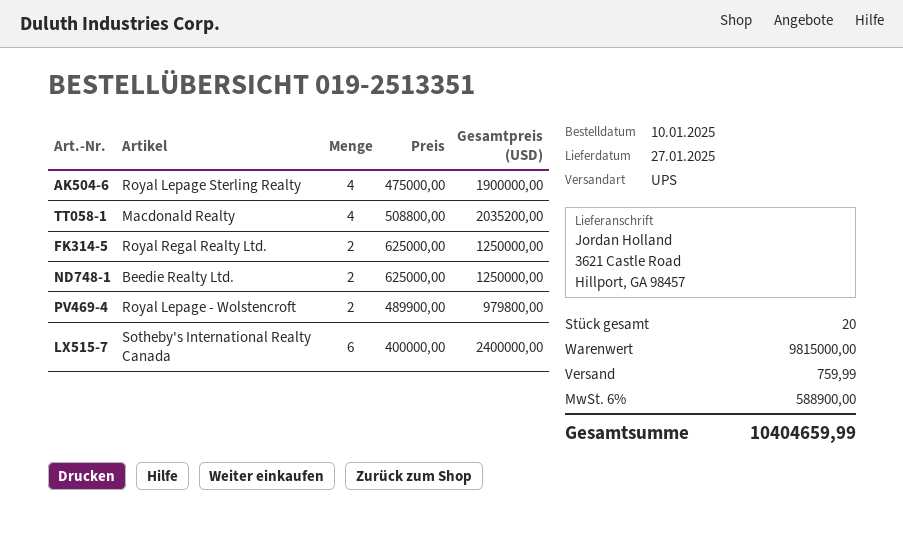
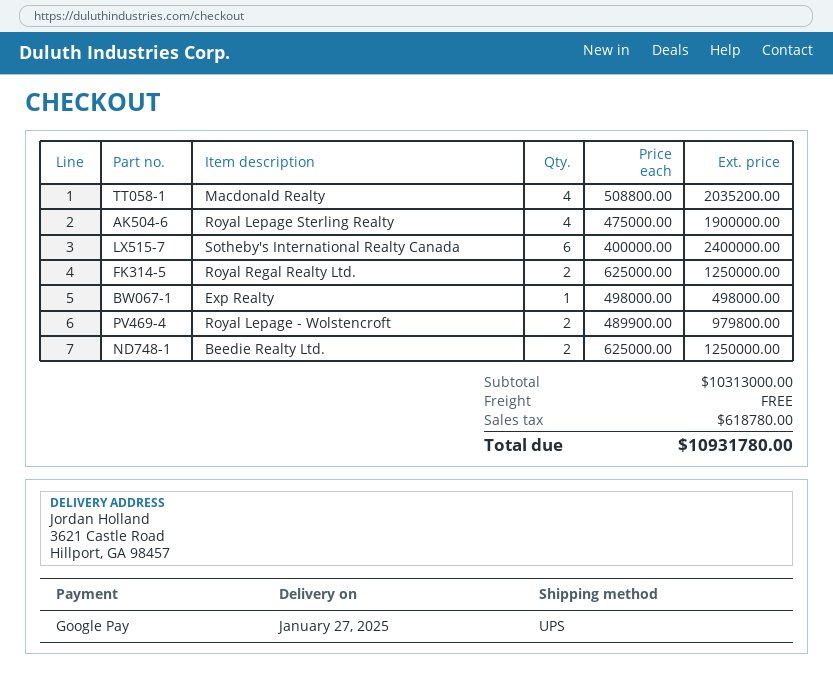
Exp Realty: none -> 1 x 498000.00 = 498000.00
subtotal: 9815000.00 -> 10313000.00
shipping: 759.99 -> 0.00
tax: 588900.00 -> 618780.00
total: 10404659.99 -> 10931780.00

